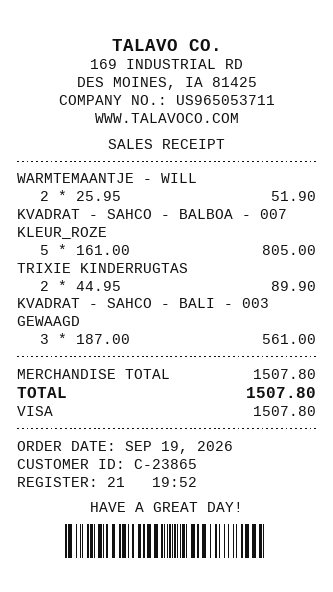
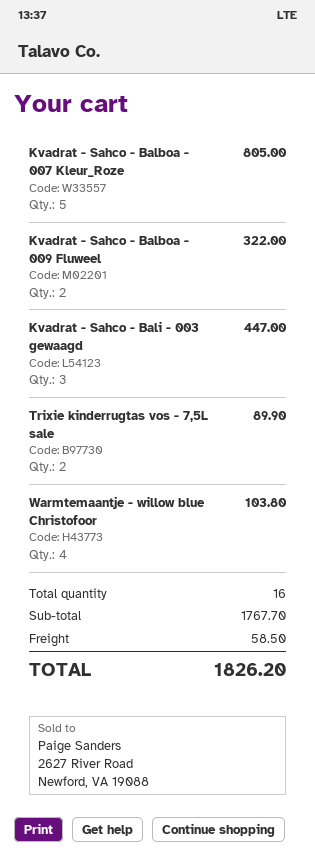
WARMTEMAANTJE - WILL: 2 for 51.90 -> 4 for 103.80
KVADRAT - SAHCO - BALI - 003 GEWAAGD: 3 for 561.00 -> 3 for 447.00
Kvadrat - Sahco - Balboa - 009 Fluweel: none -> 2 for 322.00
subtotal: 1507.80 -> 1767.70
shipping: none -> 58.50
total: 1507.80 -> 1826.20

